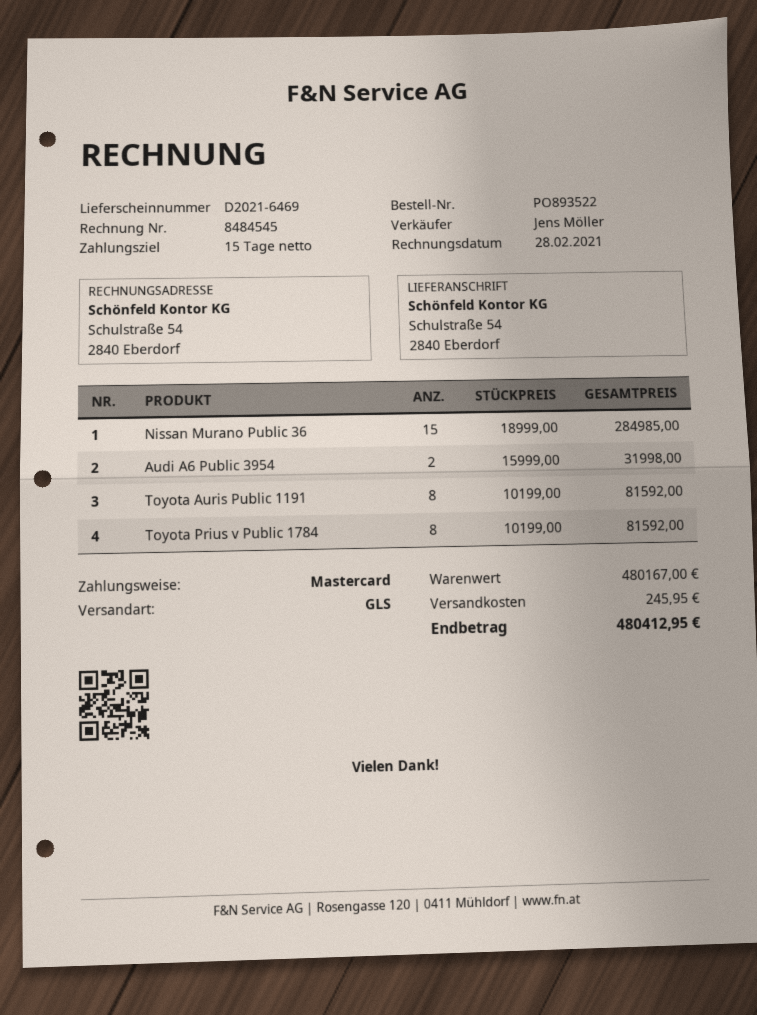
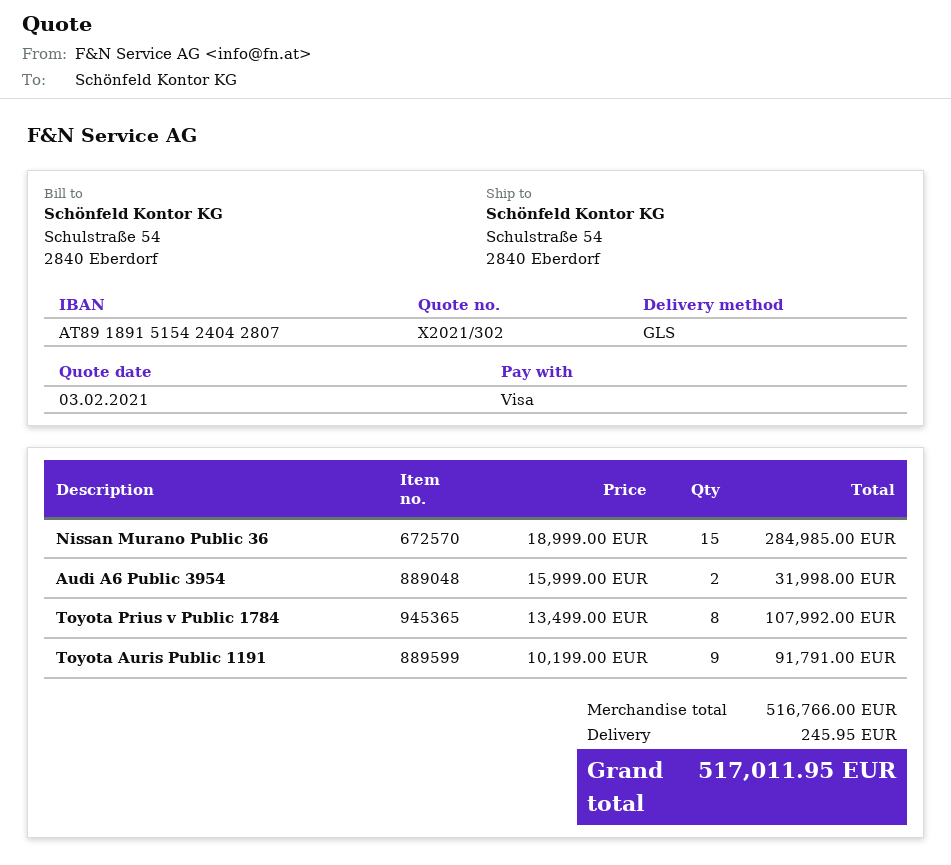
payment method: Mastercard -> Visa
Toyota Auris Public 1191: 8 x 10199.00 = 81592.00 -> 9 x 10199.00 = 91791.00
Toyota Prius v Public 1784: 8 x 10199.00 = 81592.00 -> 8 x 13499.00 = 107992.00
subtotal: 480167.00 -> 516766.00
total: 480412.95 -> 517011.95

